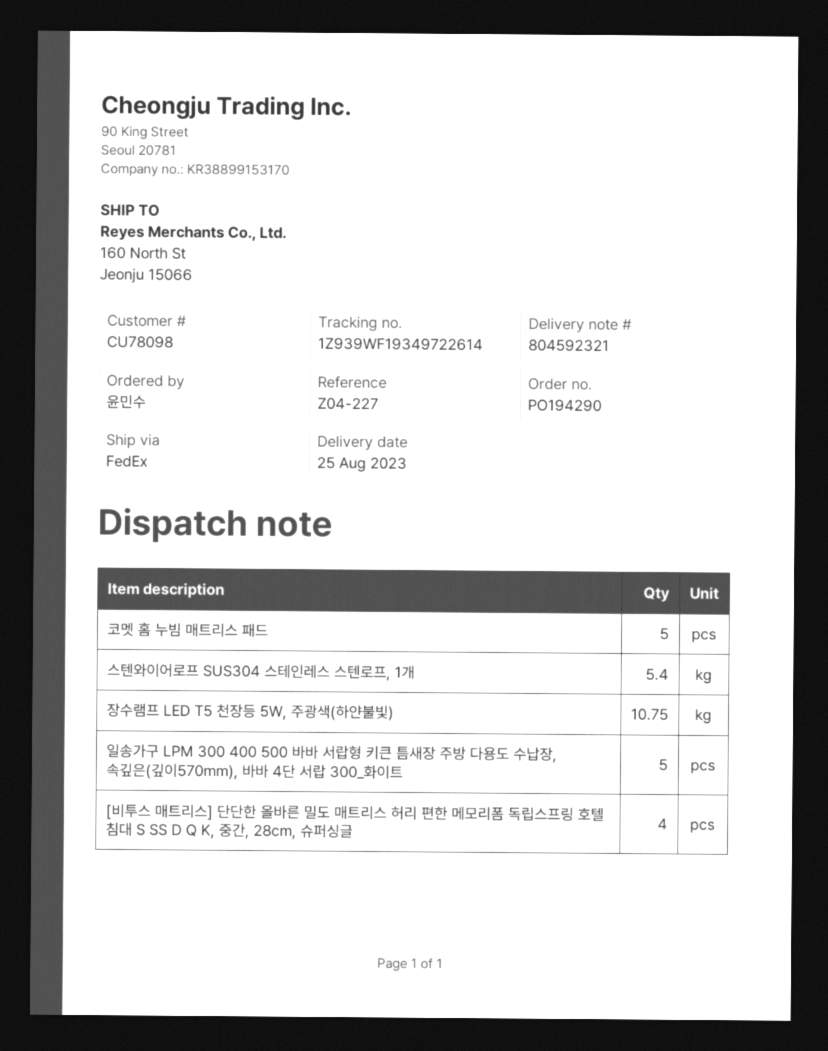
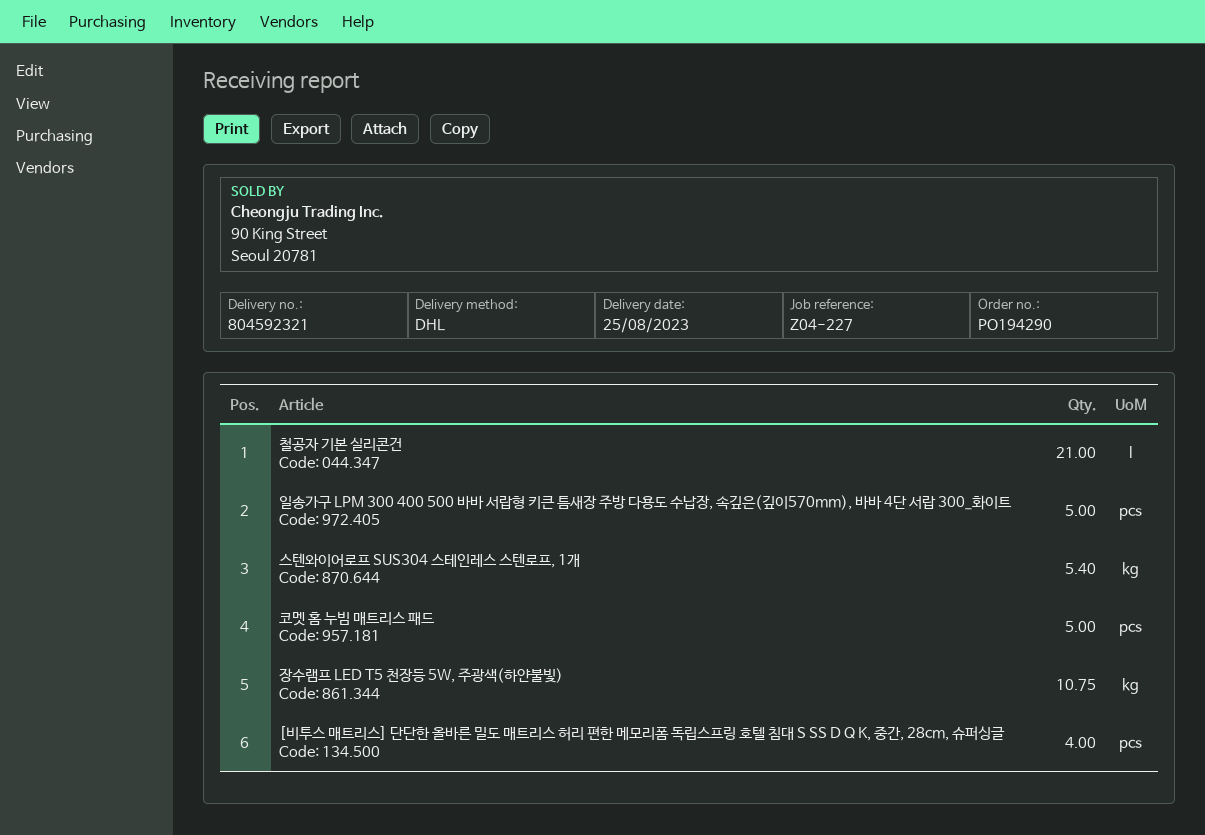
shipping method: FedEx -> DHL
철공자 기본 실리콘건: none -> 21

